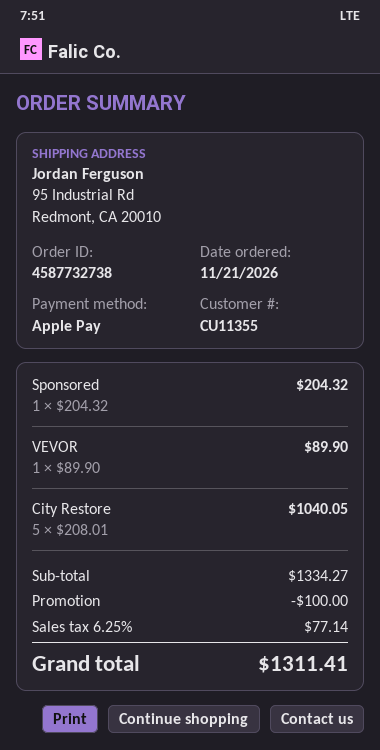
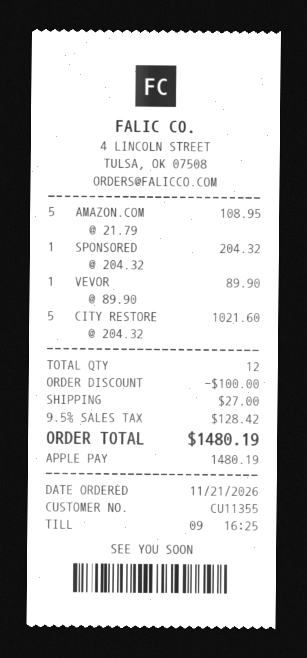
City Restore: 5 x 208.01 = 1040.05 -> 5 x 204.32 = 1021.60
AMAZON.COM: none -> 5 x 21.79 = 108.95
shipping: none -> 27.00
tax: 6.25% = 77.14 -> 9.5% = 128.42
total: 1311.41 -> 1480.19

